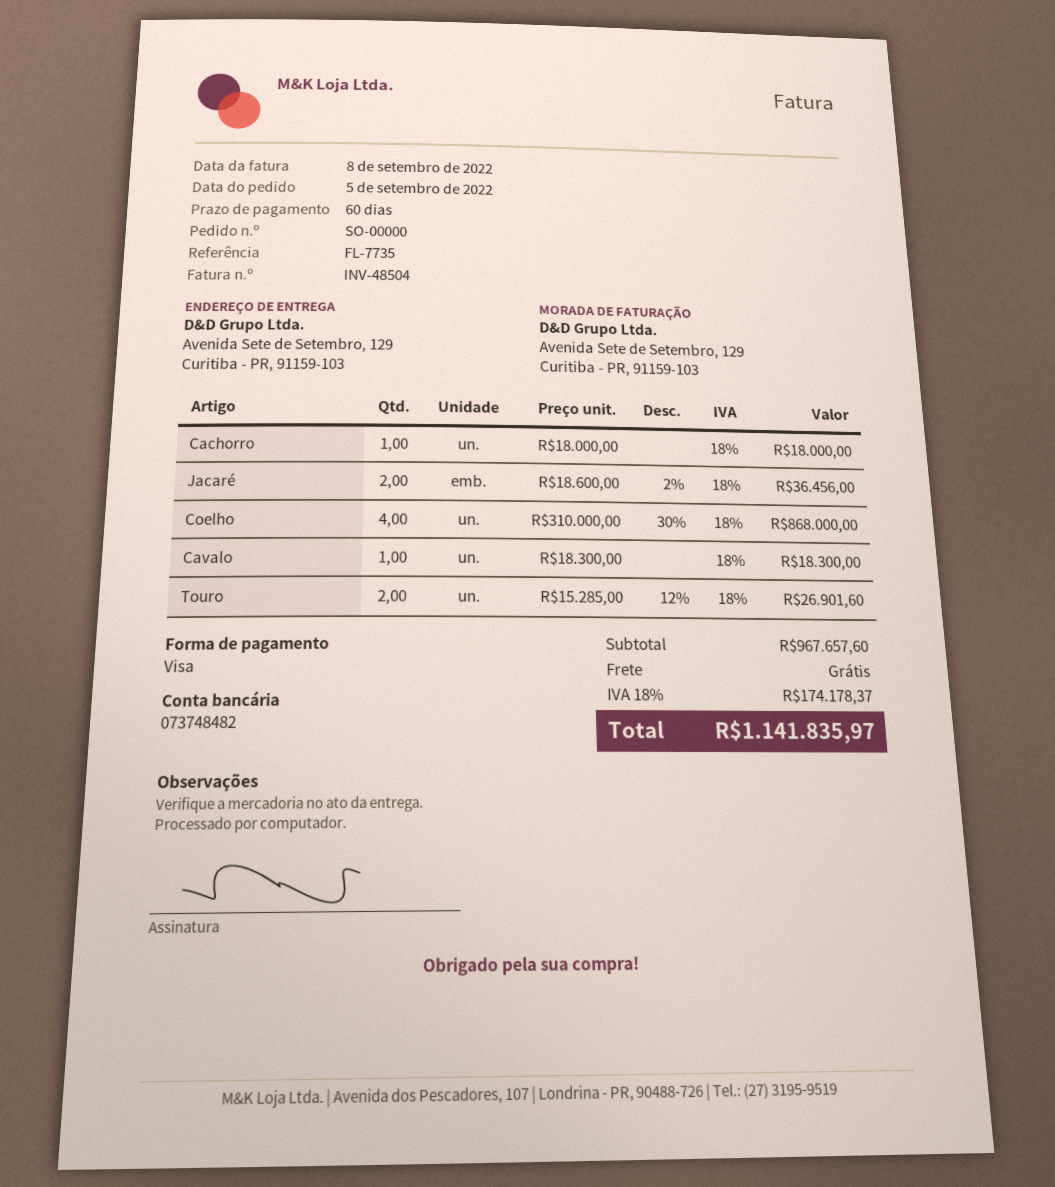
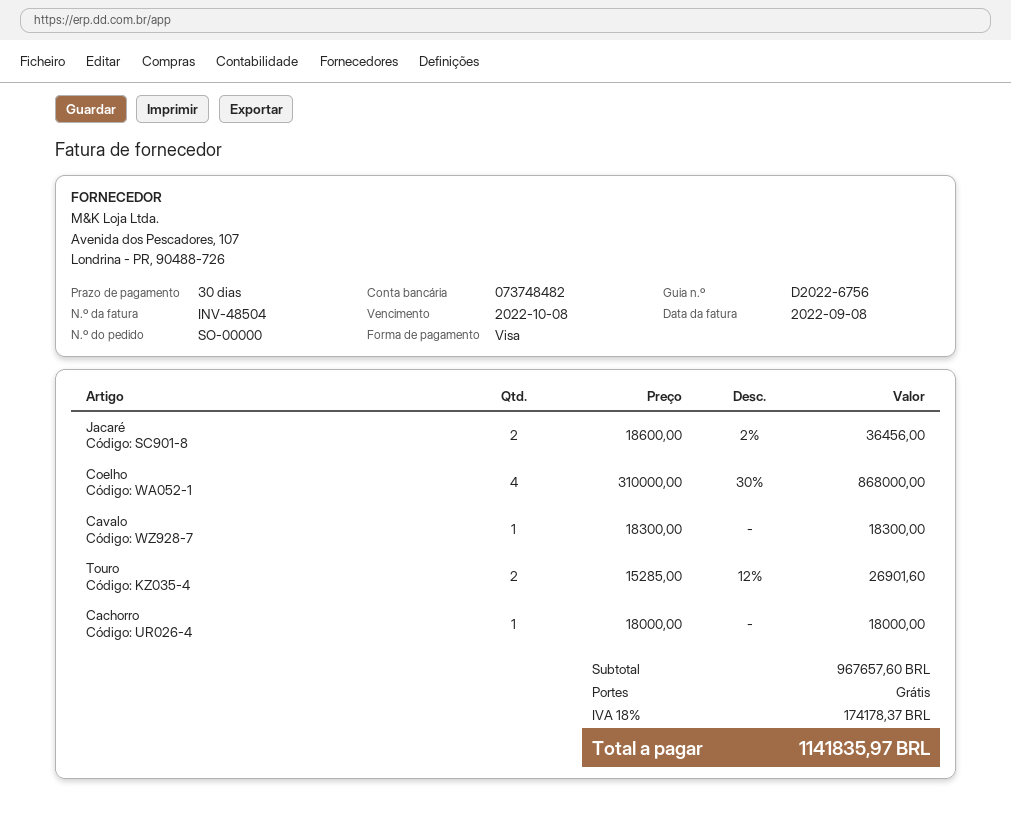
payment terms: 60 days -> 30 days

